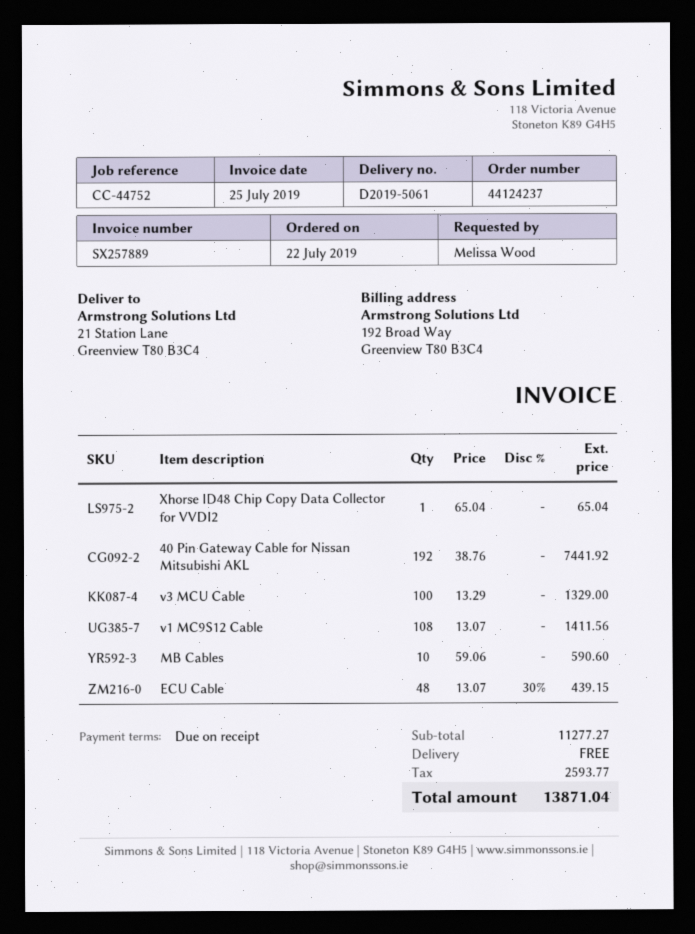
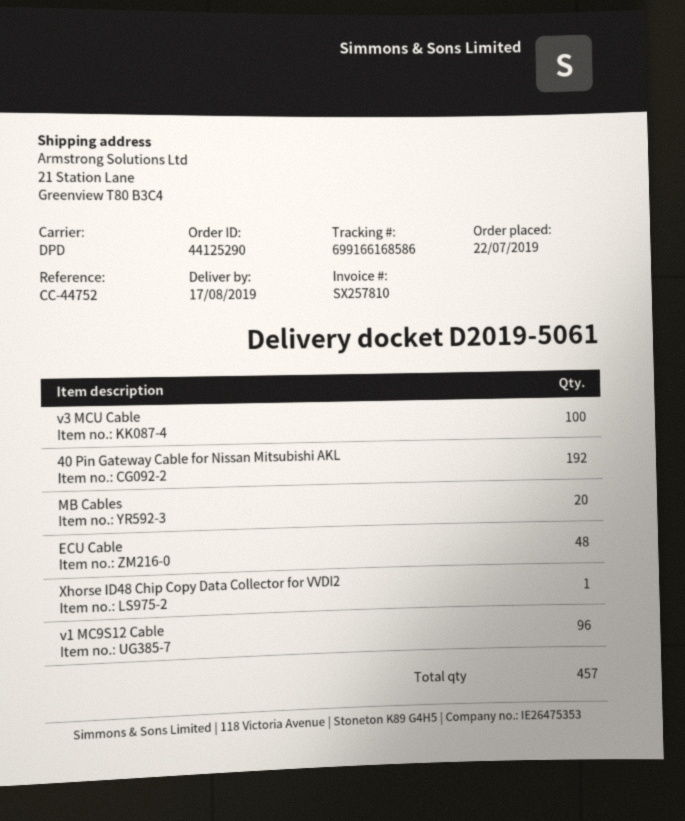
order number: 44124237 -> 44125290
invoice number: SX257889 -> SX257810
v1 MC9S12 Cable: 108 -> 96
MB Cables: 10 -> 20

